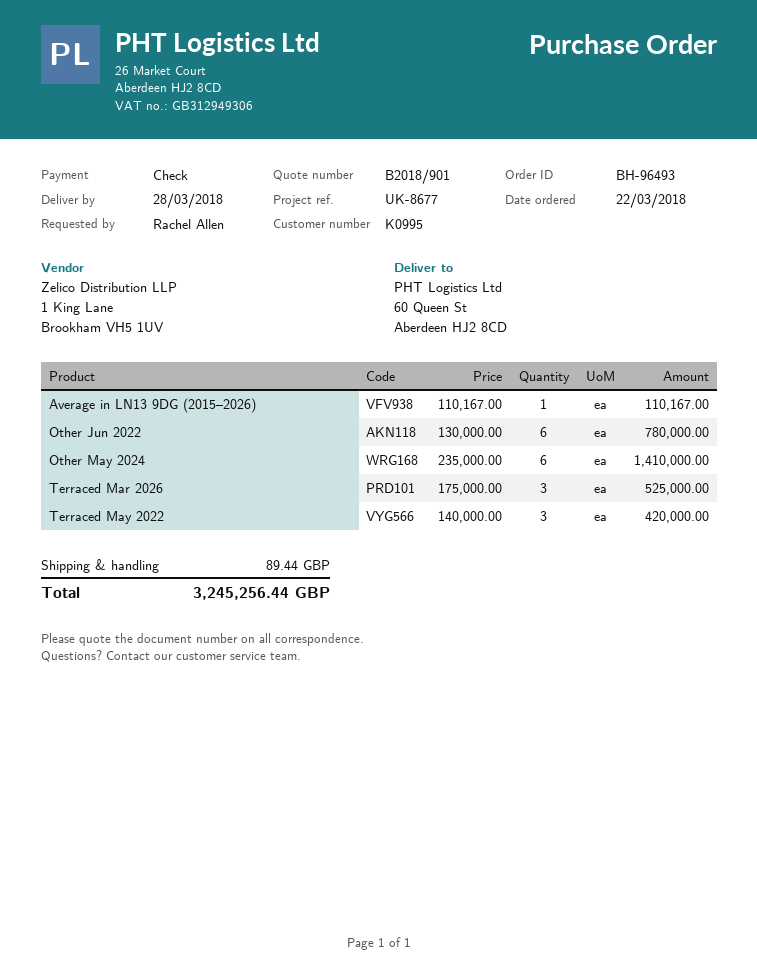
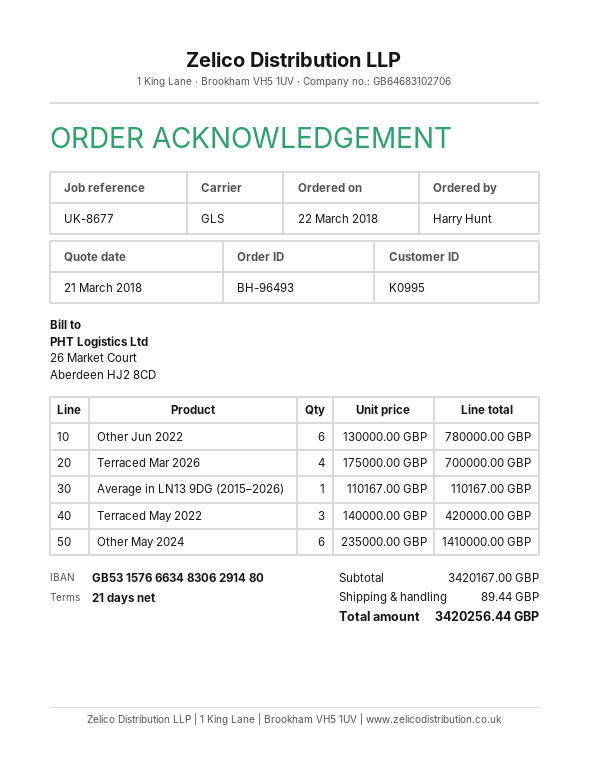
ordered by: Rachel Allen -> Harry Hunt
Terraced Mar 2026: 3 x 175000.00 = 525000.00 -> 4 x 175000.00 = 700000.00
total: 3245256.44 -> 3420256.44

